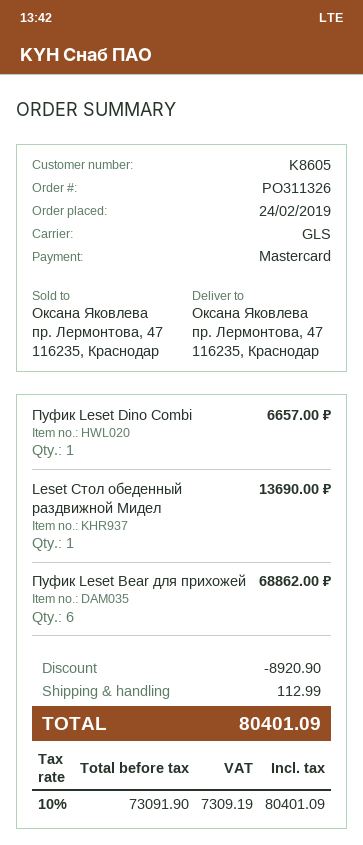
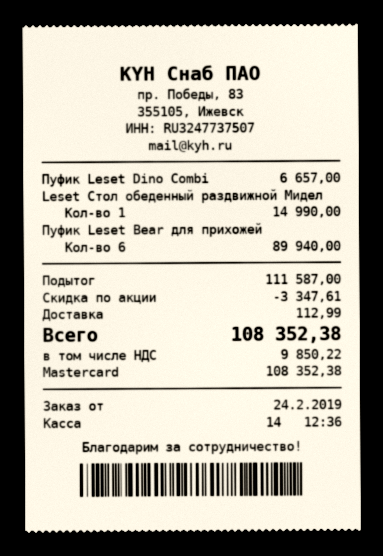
Leset Стол обеденный раздвижной Мидел: 1 for 13690.00 -> 1 for 14990.00
Пуфик Leset Bear для прихожей: 6 for 68862.00 -> 6 for 89940.00
discount: 8920.90 -> 3347.61
tax: 7309.19 -> 9850.22
total: 80401.09 -> 108352.38

